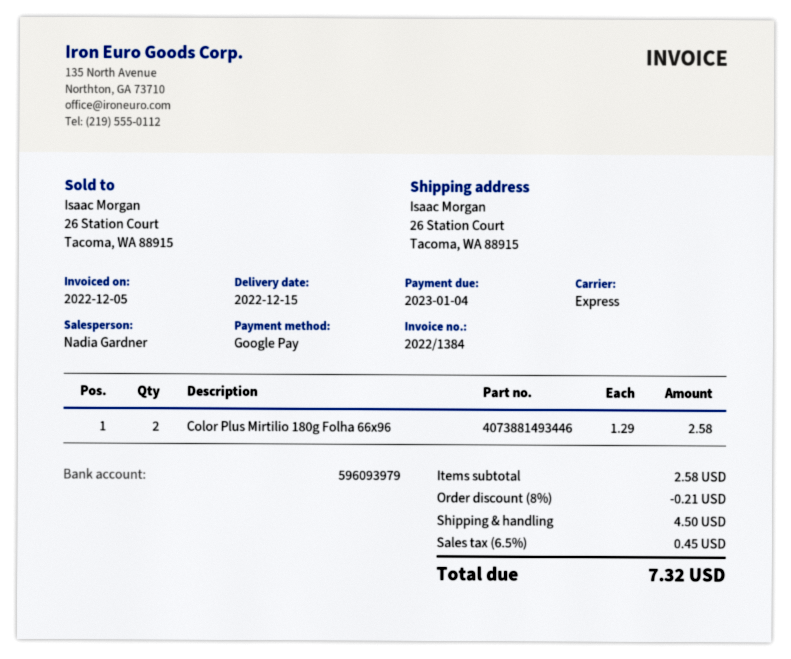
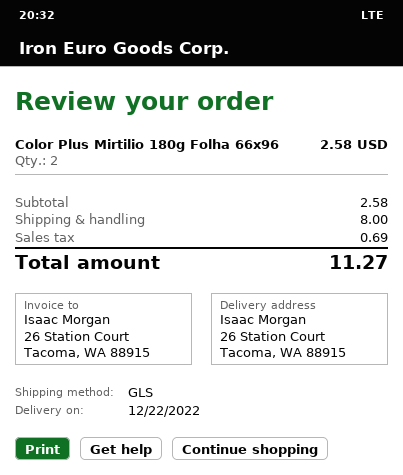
delivery date: 2022-12-15 -> 2022-12-22
shipping method: express -> GLS
discount: 8% = 0.21 -> none
shipping: 4.50 -> 8.00
tax: 0.45 -> 0.69
total: 7.32 -> 11.27

